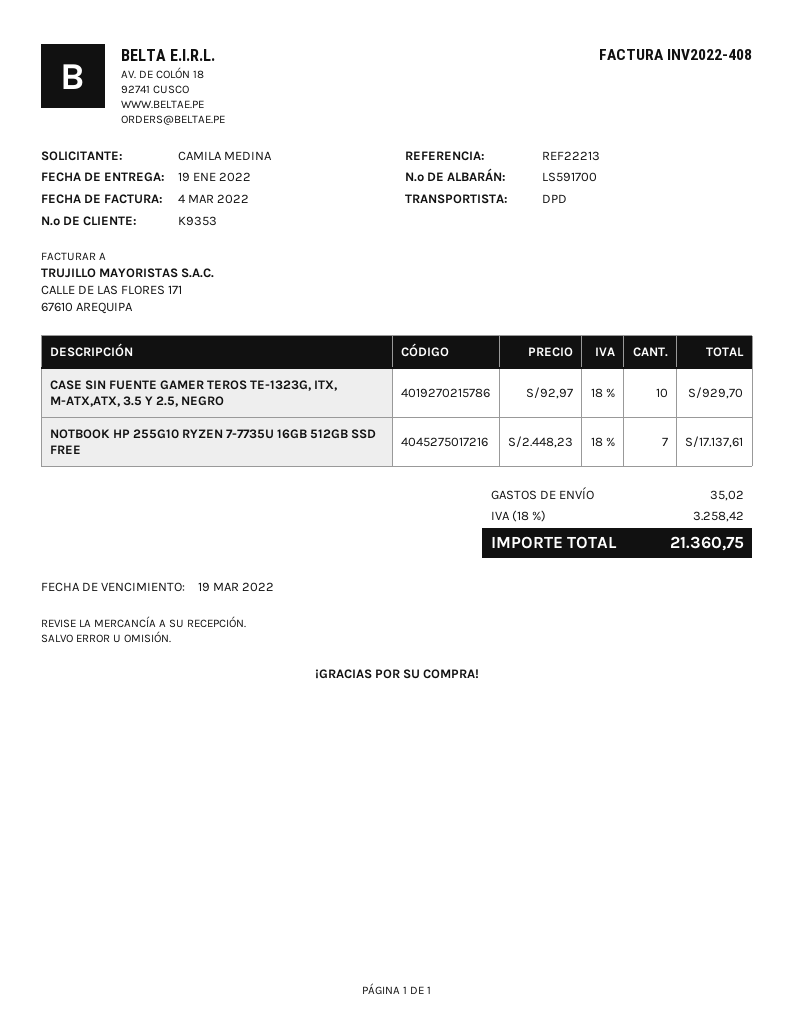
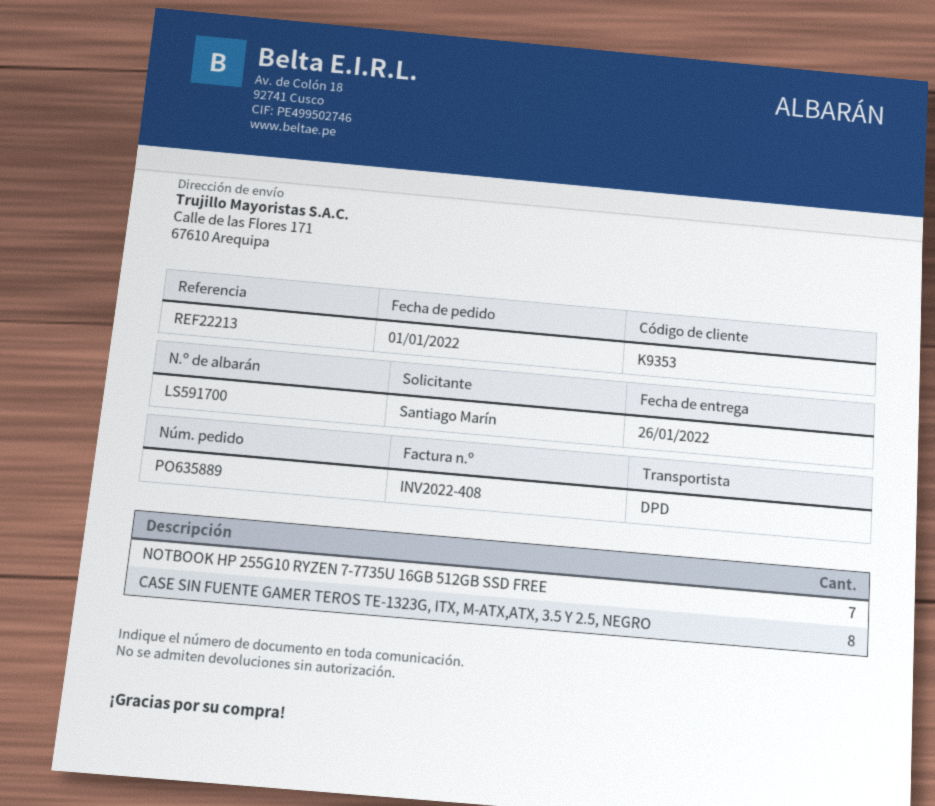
delivery date: 2022-01-19 -> 2022-01-26
ordered by: CAMILA MEDINA -> Santiago Marín
CASE SIN FUENTE GAMER TEROS TE-1323G, ITX, M-ATX,ATX, 3.5 Y 2.5, NEGRO: 10 -> 8

